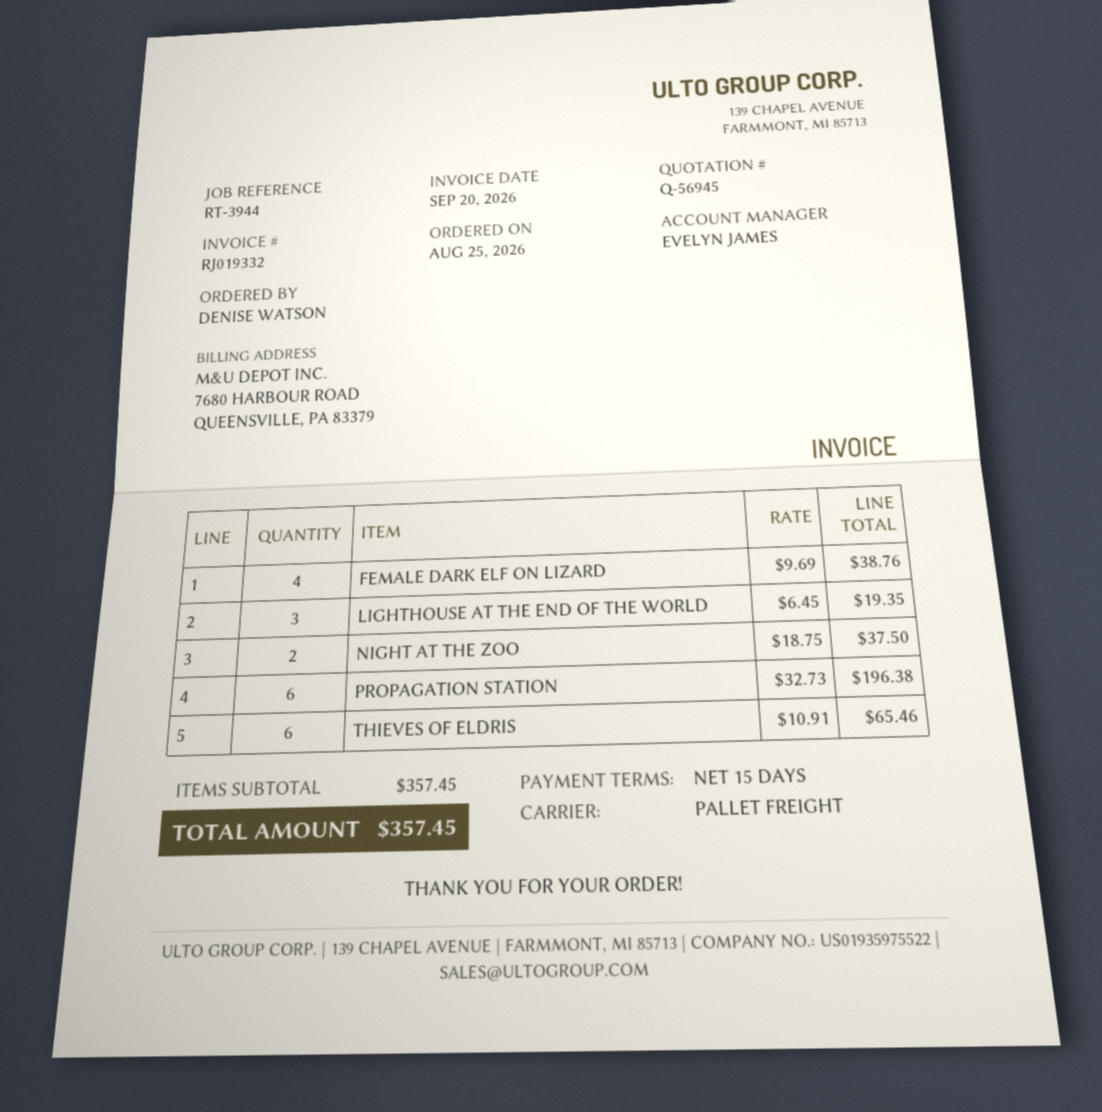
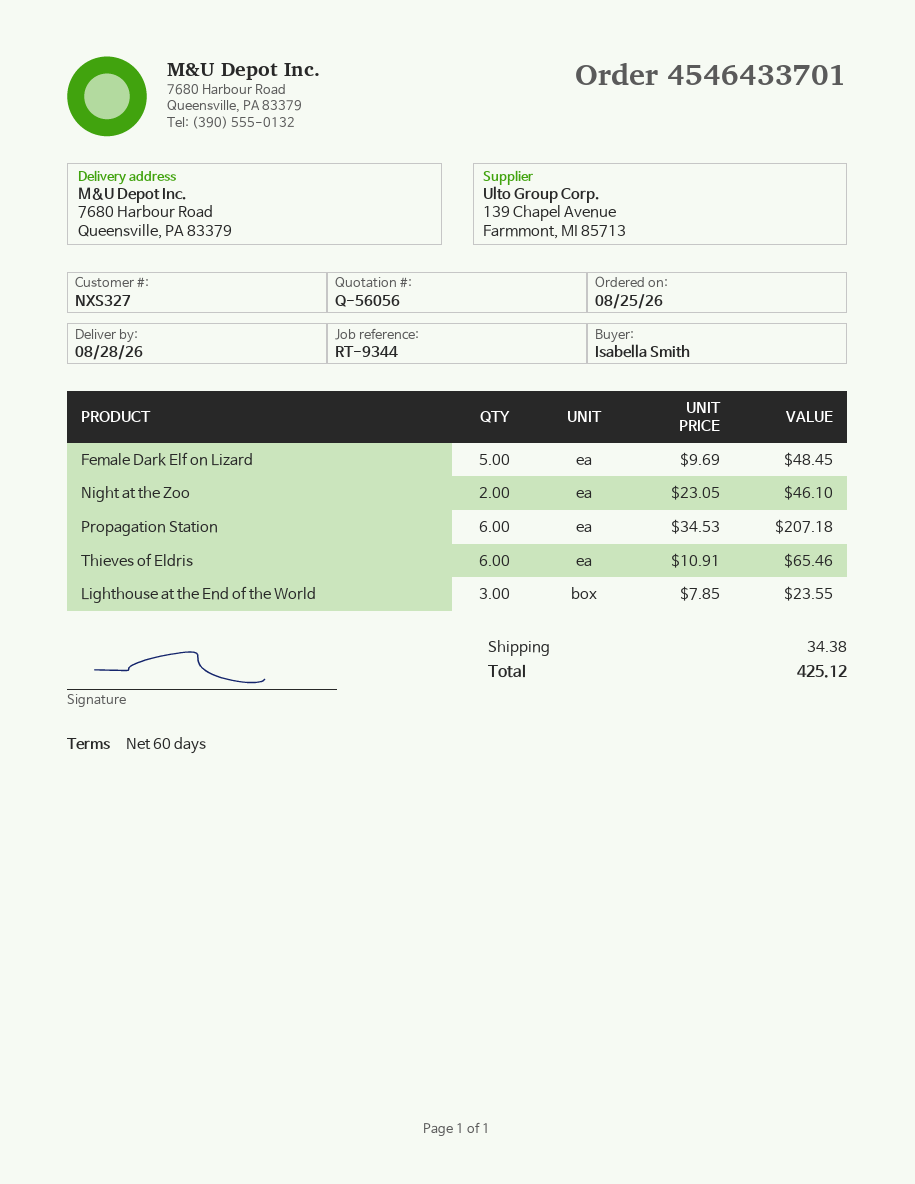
quote number: Q-56945 -> Q-56056
payment terms: 15 days -> 60 days
reference: RT-3944 -> RT-9344
ordered by: DENISE WATSON -> Isabella Smith
FEMALE DARK ELF ON LIZARD: 4 x 9.69 = 38.76 -> 5 x 9.69 = 48.45
LIGHTHOUSE AT THE END OF THE WORLD: 3 x 6.45 = 19.35 -> 3 x 7.85 = 23.55
NIGHT AT THE ZOO: 2 x 18.75 = 37.50 -> 2 x 23.05 = 46.10
PROPAGATION STATION: 6 x 32.73 = 196.38 -> 6 x 34.53 = 207.18
shipping: none -> 34.38
total: 357.45 -> 425.12

